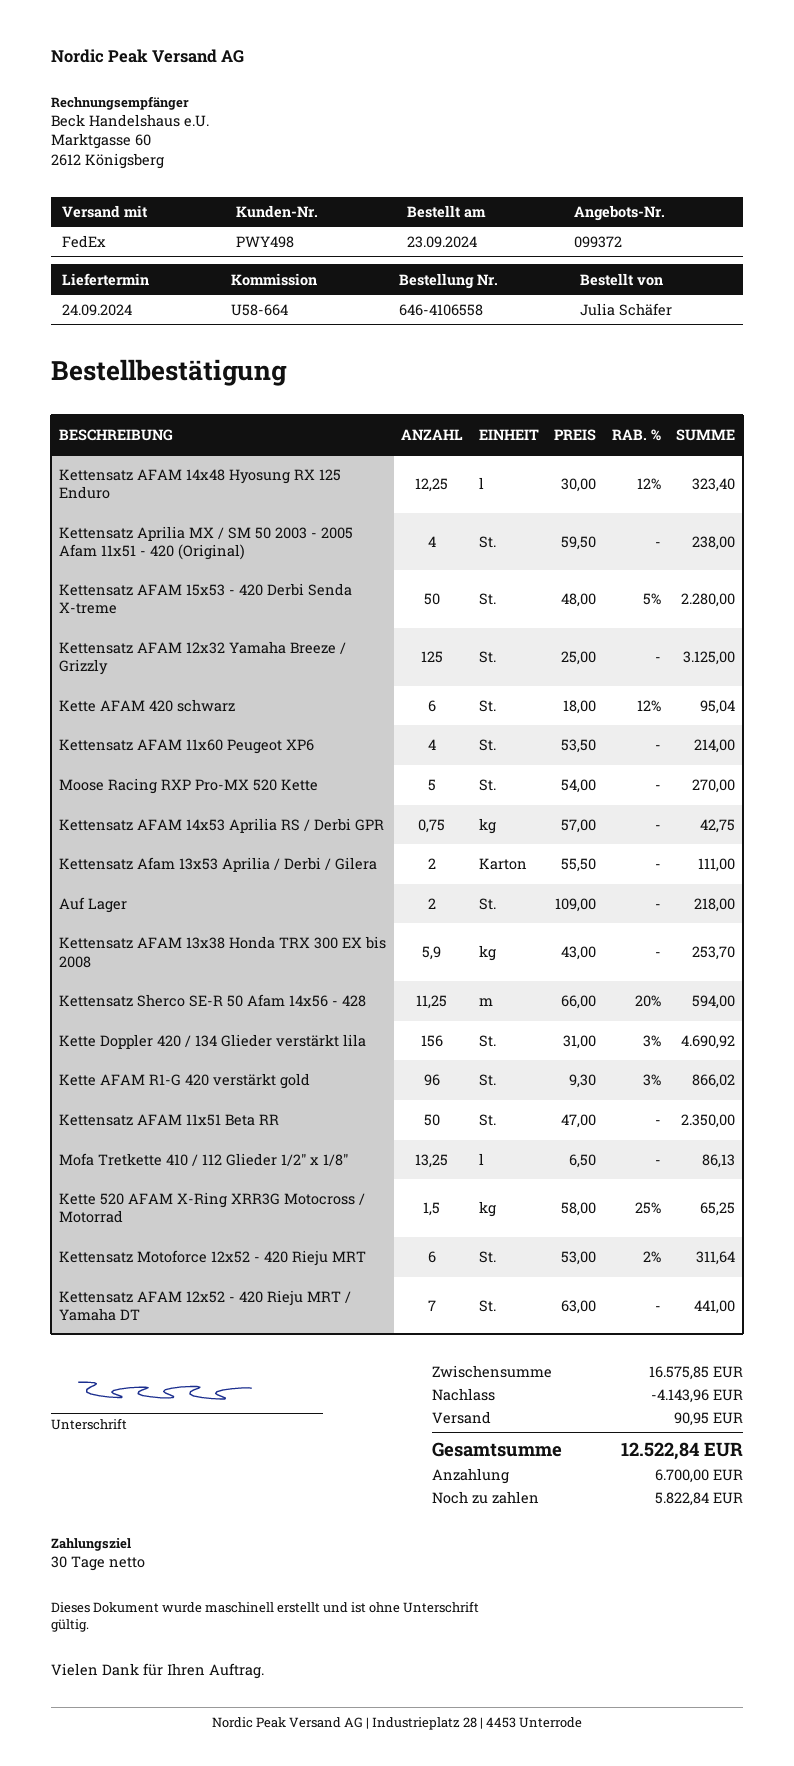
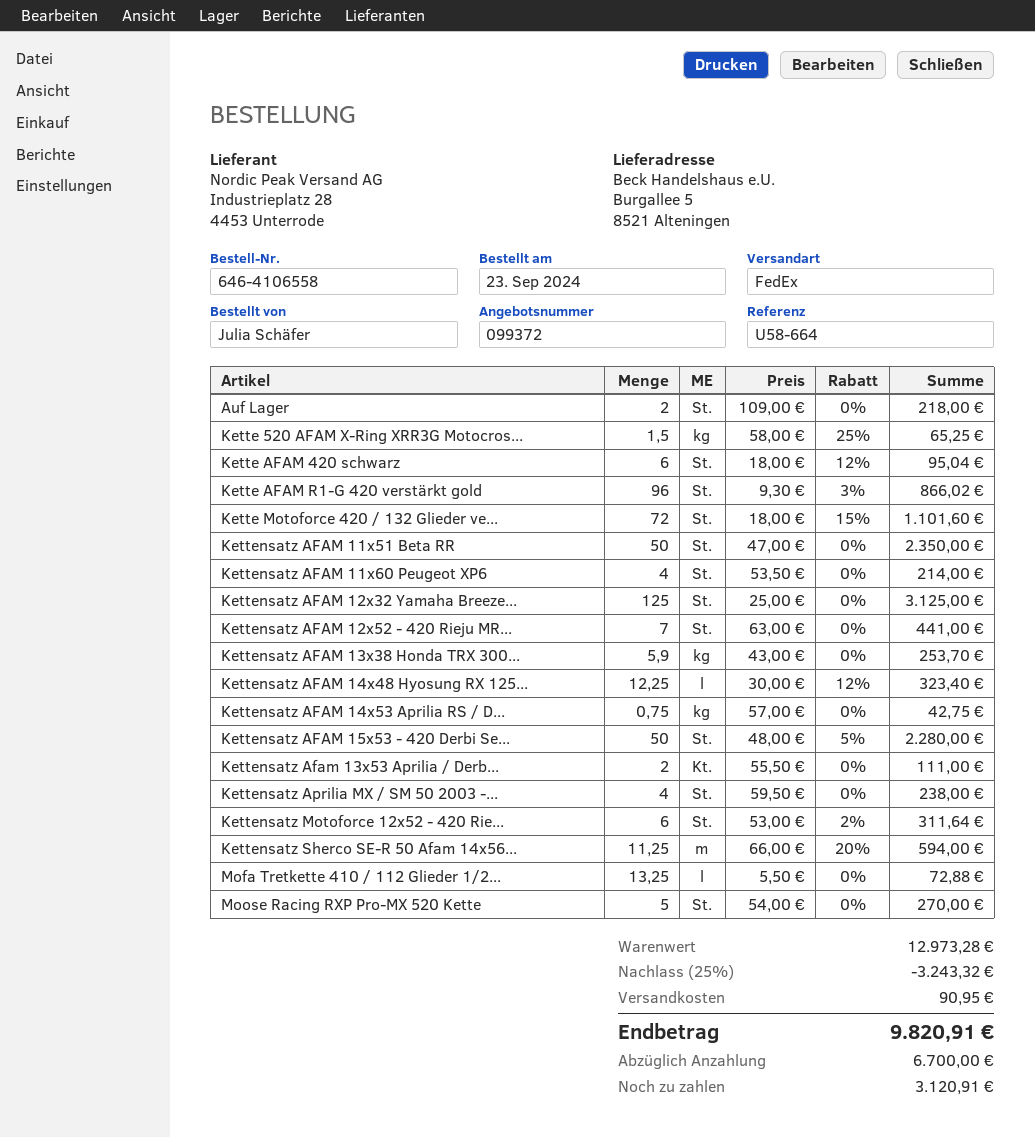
Kette Doppler 420 / 134 Glieder verstärkt lila: 156 x 31.00 - 3% = 4690.92 -> none
Mofa Tretkette 410 / 112 Glieder 1/2" x 1/8": 13.25 x 6.50 = 86.13 -> 13.25 x 5.50 = 72.88
Kette Motoforce 420 / 132 Glieder ve...: none -> 72 x 18.00 - 15% = 1101.60
subtotal: 16575.85 -> 12973.28
discount: 4143.96 -> 3243.32
total: 12522.84 -> 9820.91
balance: 5822.84 -> 3120.91

